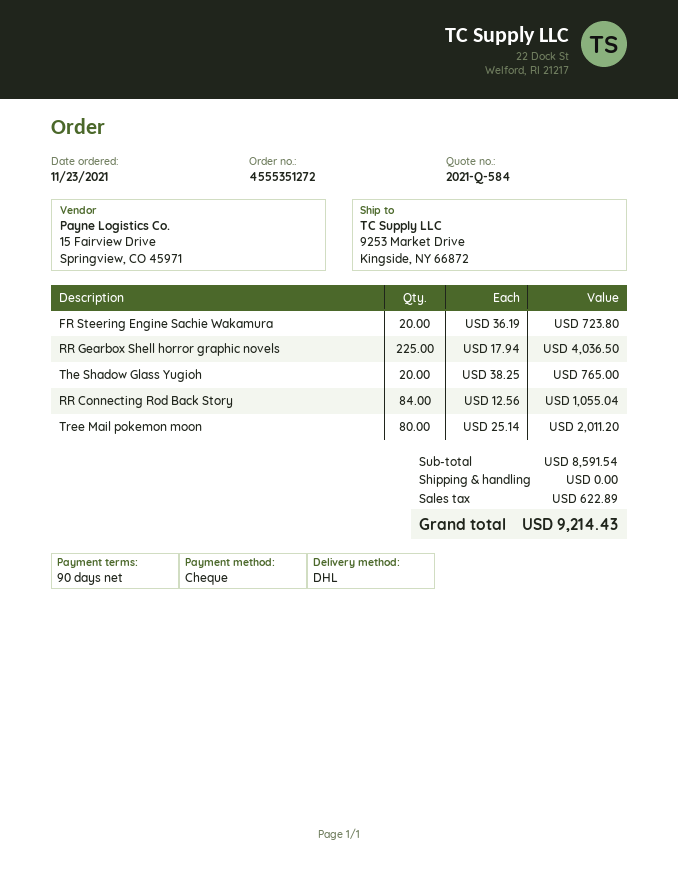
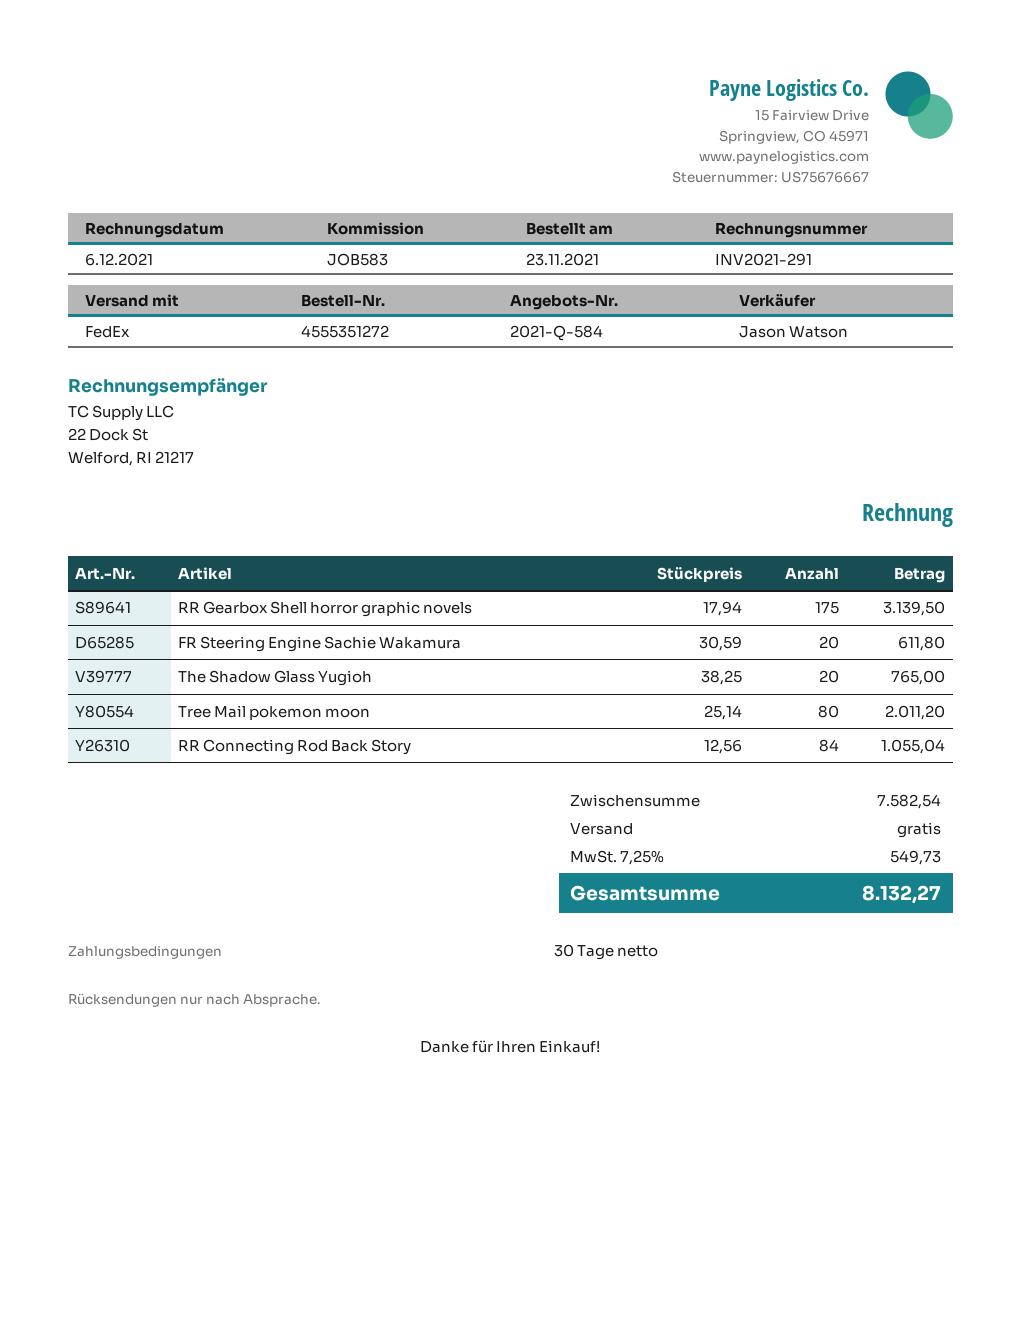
payment terms: 90 days -> 30 days
shipping method: DHL -> FedEx
FR Steering Engine Sachie Wakamura: 20 x 36.19 = 723.80 -> 20 x 30.59 = 611.80
RR Gearbox Shell horror graphic novels: 225 x 17.94 = 4036.50 -> 175 x 17.94 = 3139.50
subtotal: 8591.54 -> 7582.54
tax: 622.89 -> 549.73
total: 9214.43 -> 8132.27

